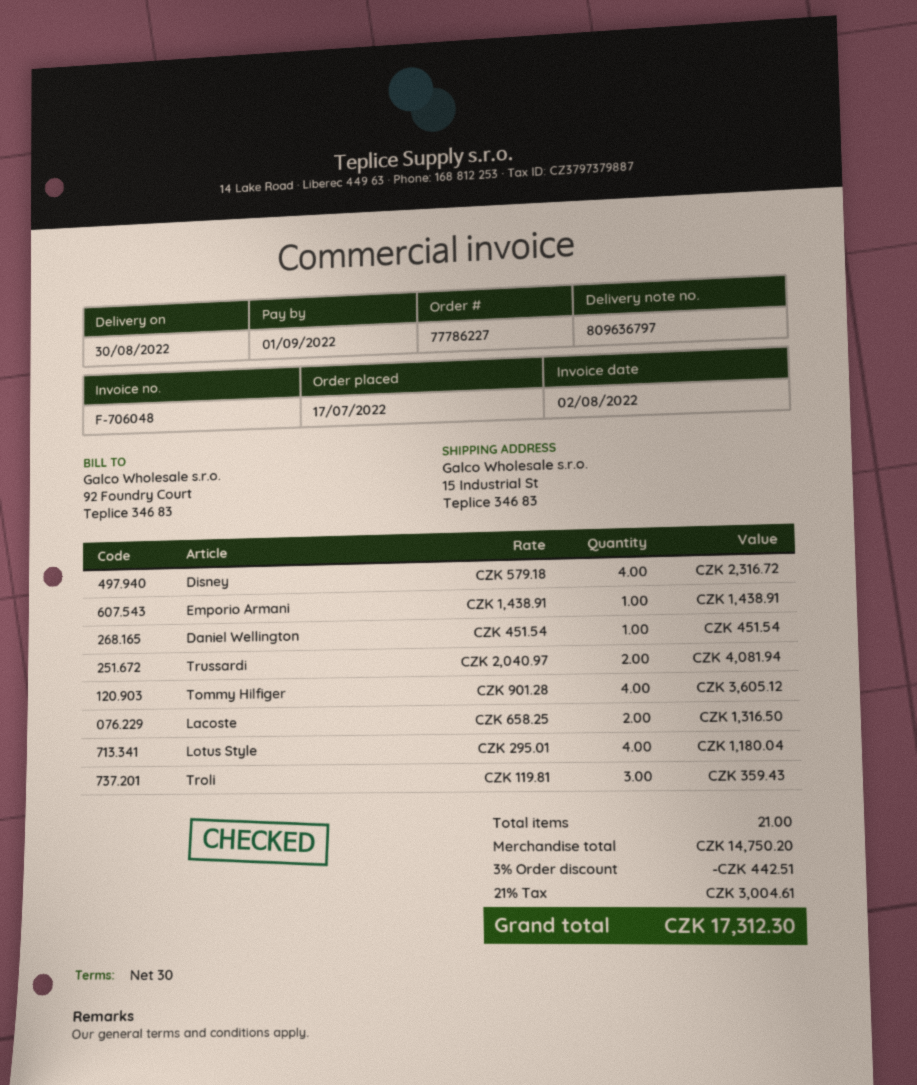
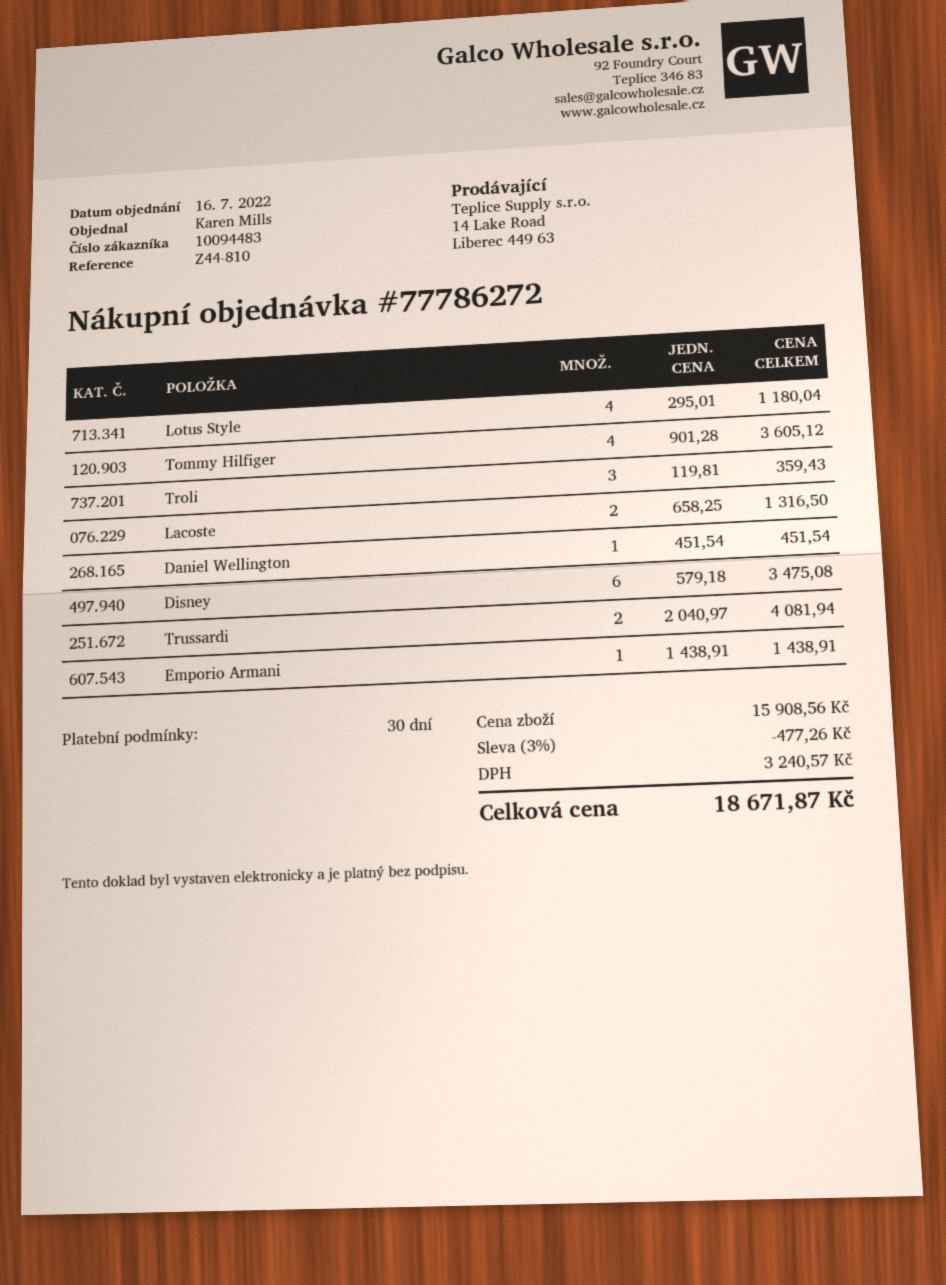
order number: 77786227 -> 77786272
order date: 2022-07-17 -> 2022-07-16
Disney: 4 x 579.18 = 2316.72 -> 6 x 579.18 = 3475.08
subtotal: 14750.20 -> 15908.56
discount: 3% = 442.51 -> 3% = 477.26
tax: 3004.61 -> 3240.57
total: 17312.30 -> 18671.87

